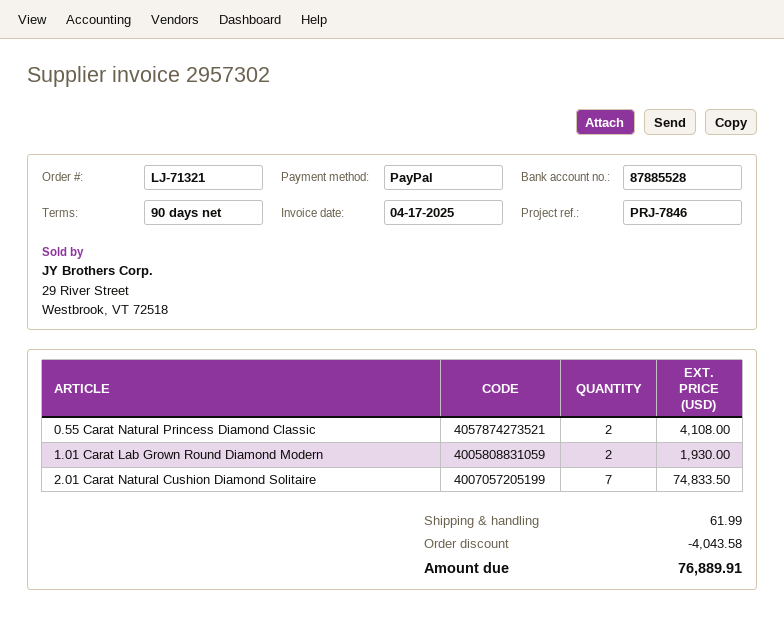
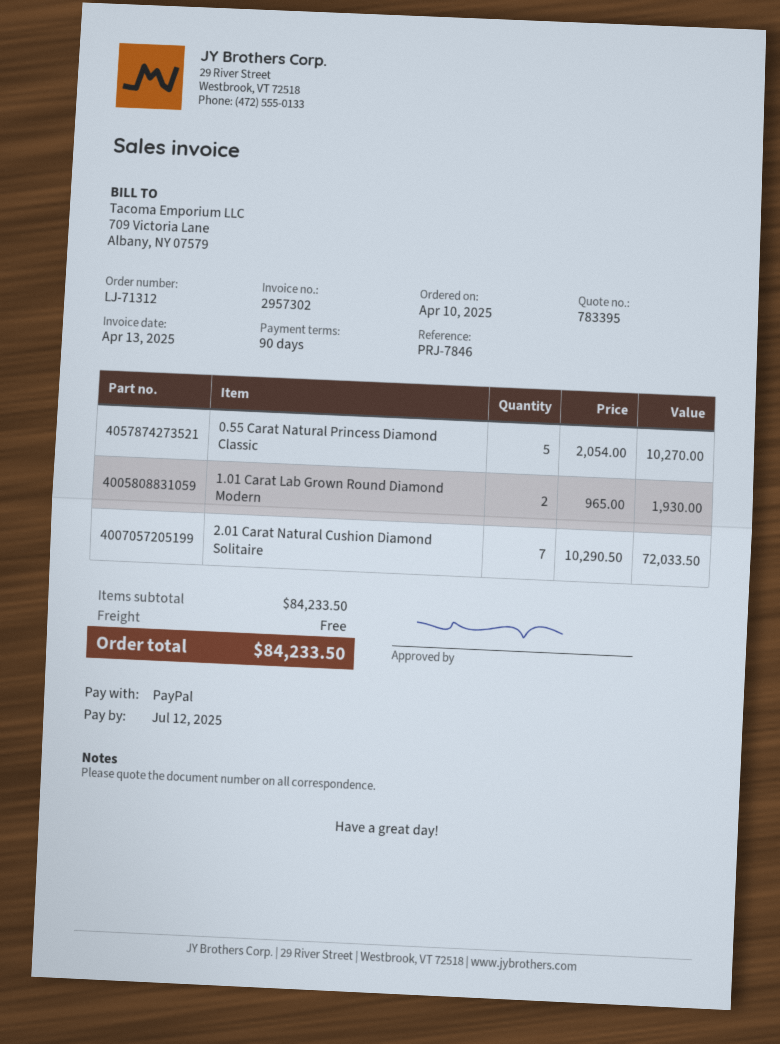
order number: LJ-71321 -> LJ-71312
invoice date: 2025-04-17 -> 2025-04-13
0.55 Carat Natural Princess Diamond Classic: 2 for 4108.00 -> 5 for 10270.00
2.01 Carat Natural Cushion Diamond Solitaire: 7 for 74833.50 -> 7 for 72033.50
discount: 4043.58 -> none
shipping: 61.99 -> 0.00
total: 76889.91 -> 84233.50

